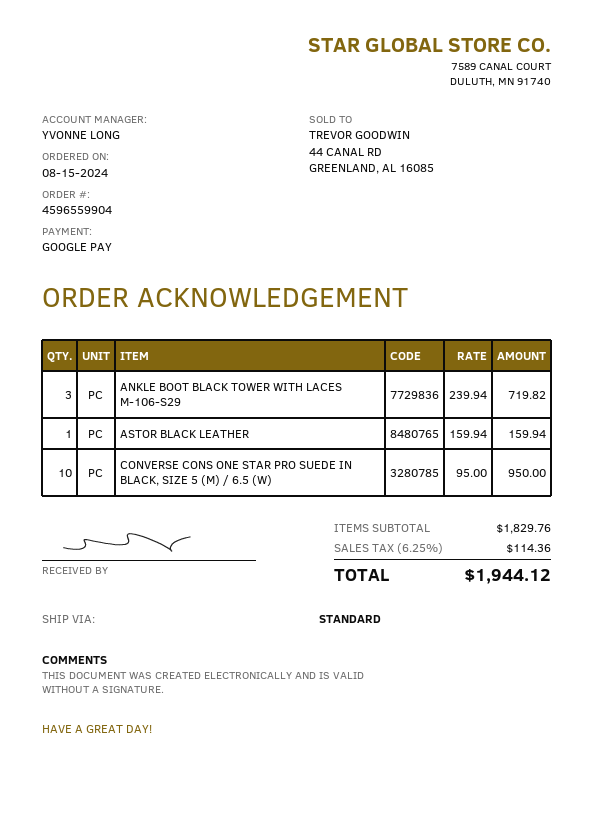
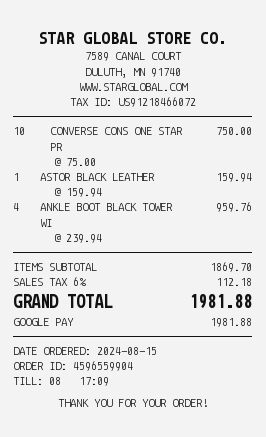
ANKLE BOOT BLACK TOWER WITH LACES M-106-S29: 3 x 239.94 = 719.82 -> 4 x 239.94 = 959.76
CONVERSE CONS ONE STAR PRO SUEDE IN BLACK, SIZE 5 (M) / 6.5 (W): 10 x 95.00 = 950.00 -> 10 x 75.00 = 750.00
subtotal: 1829.76 -> 1869.70
tax: 6.25% = 114.36 -> 6% = 112.18
total: 1944.12 -> 1981.88

